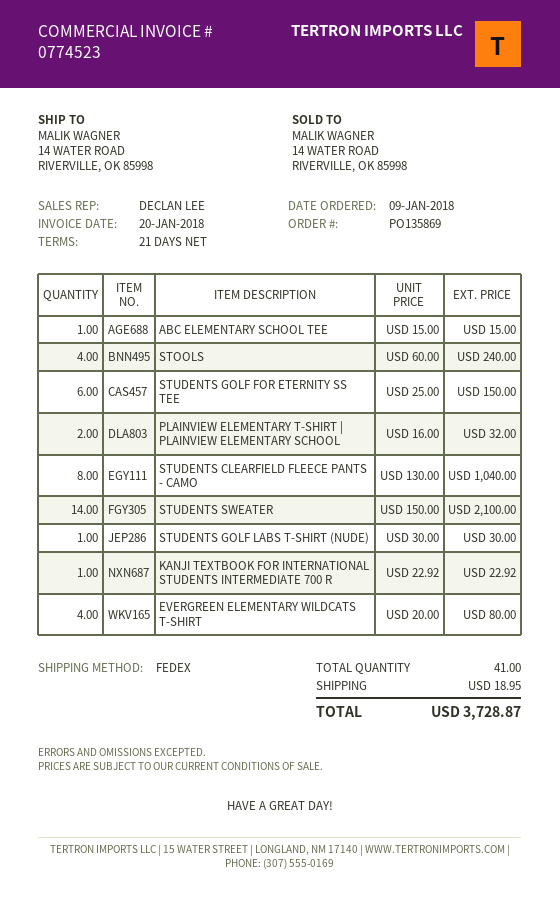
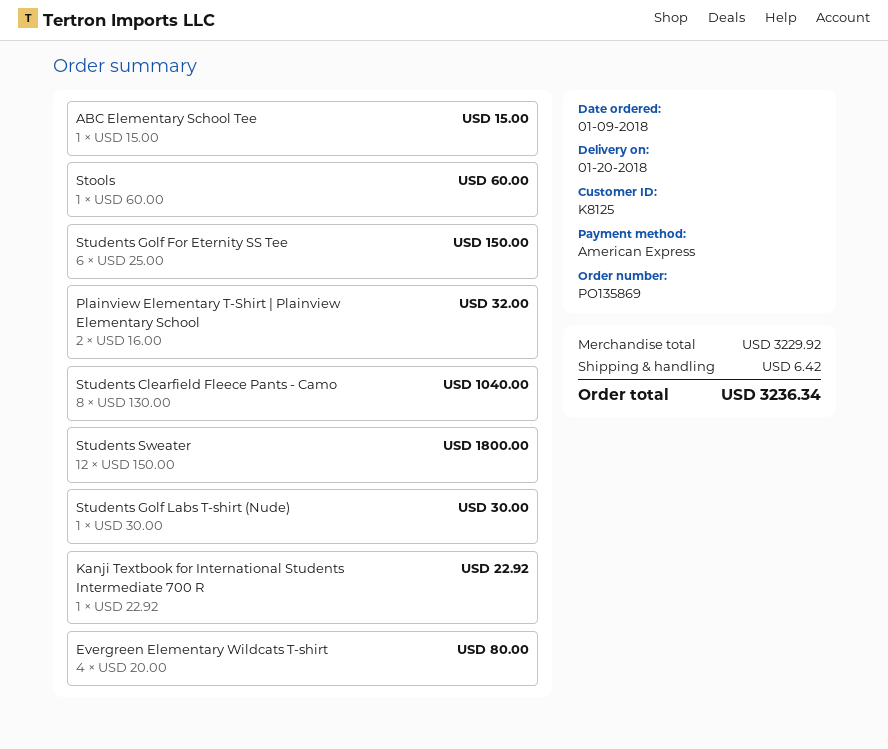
STOOLS: 4 x 60.00 = 240.00 -> 1 x 60.00 = 60.00
STUDENTS SWEATER: 14 x 150.00 = 2100.00 -> 12 x 150.00 = 1800.00
shipping: 18.95 -> 6.42
total: 3728.87 -> 3236.34

